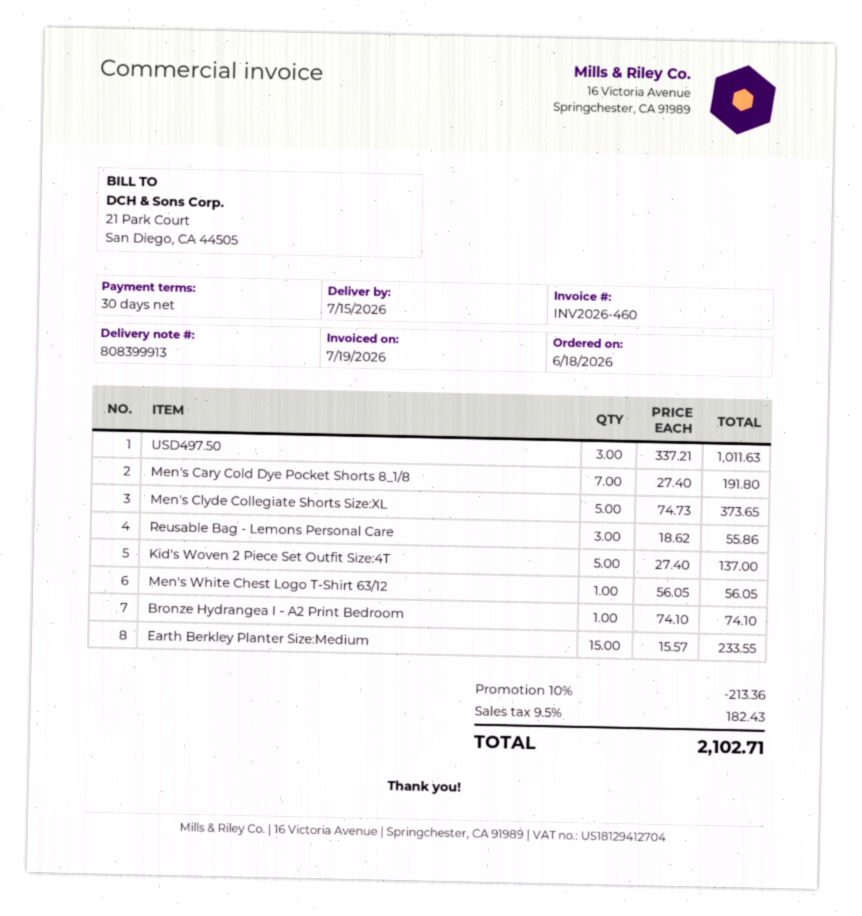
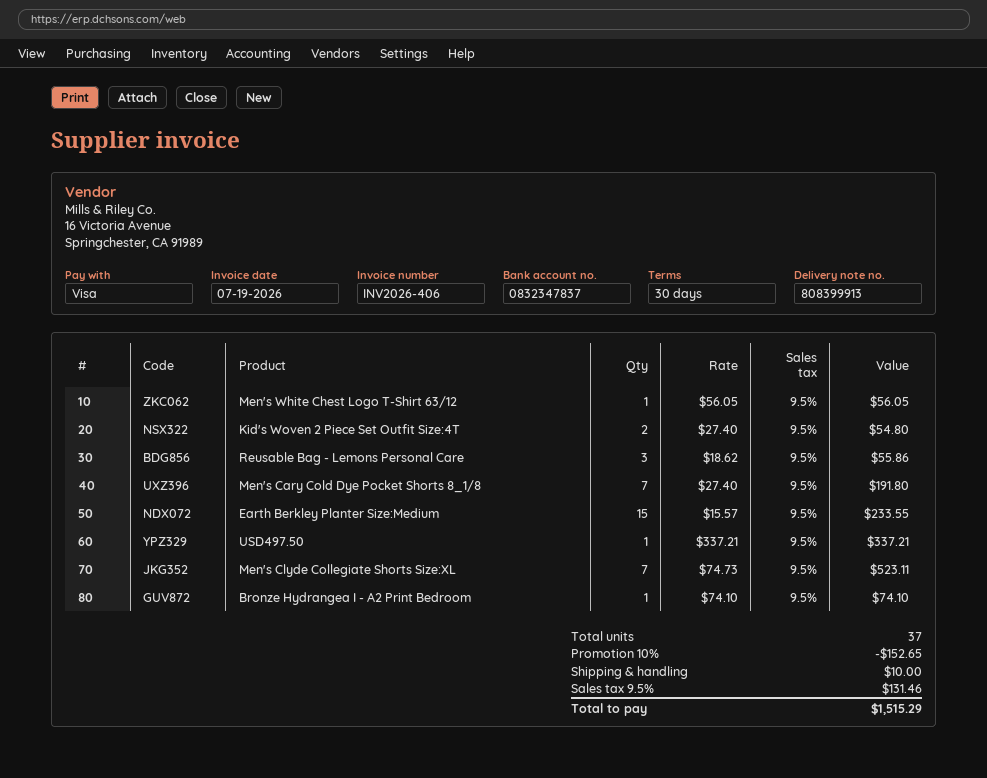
invoice number: INV2026-460 -> INV2026-406
USD497.50: 3 x 337.21 = 1011.63 -> 1 x 337.21 = 337.21
Men's Clyde Collegiate Shorts Size:XL: 5 x 74.73 = 373.65 -> 7 x 74.73 = 523.11
Kid's Woven 2 Piece Set Outfit Size:4T: 5 x 27.40 = 137.00 -> 2 x 27.40 = 54.80
discount: 10% = 213.36 -> 10% = 152.65
shipping: none -> 10.00
tax: 9.5% = 182.43 -> 9.5% = 131.46
total: 2102.71 -> 1515.29

